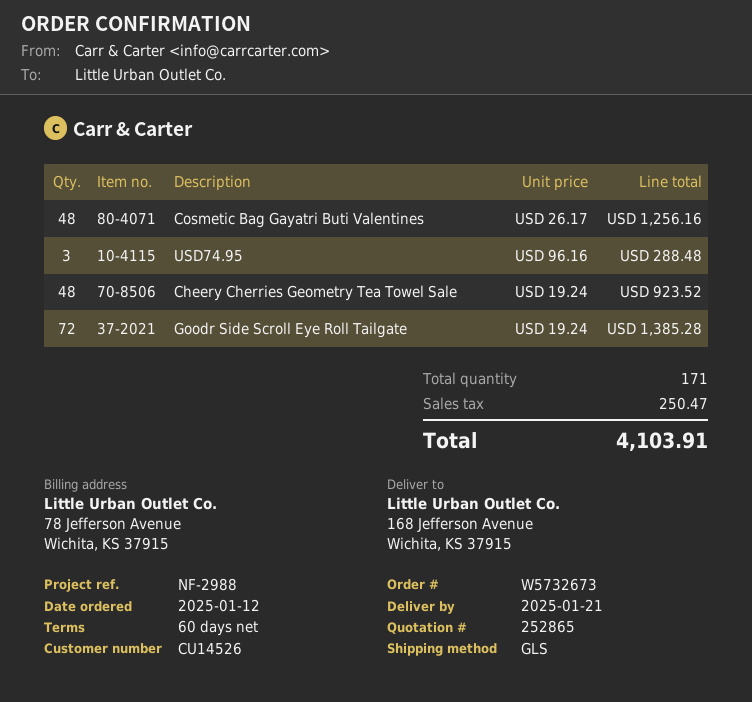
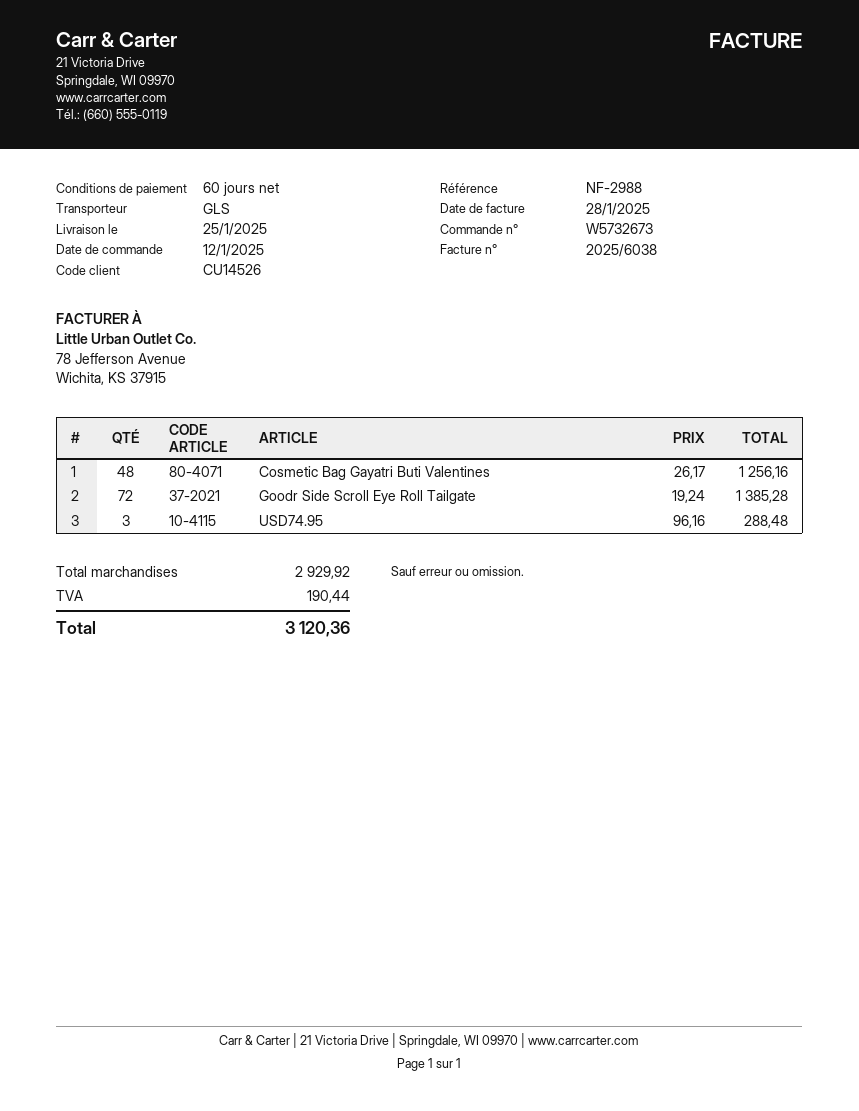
delivery date: 2025-01-21 -> 2025-01-25
Cheery Cherries Geometry Tea Towel Sale: 48 x 19.24 = 923.52 -> none
tax: 250.47 -> 190.44
total: 4103.91 -> 3120.36

